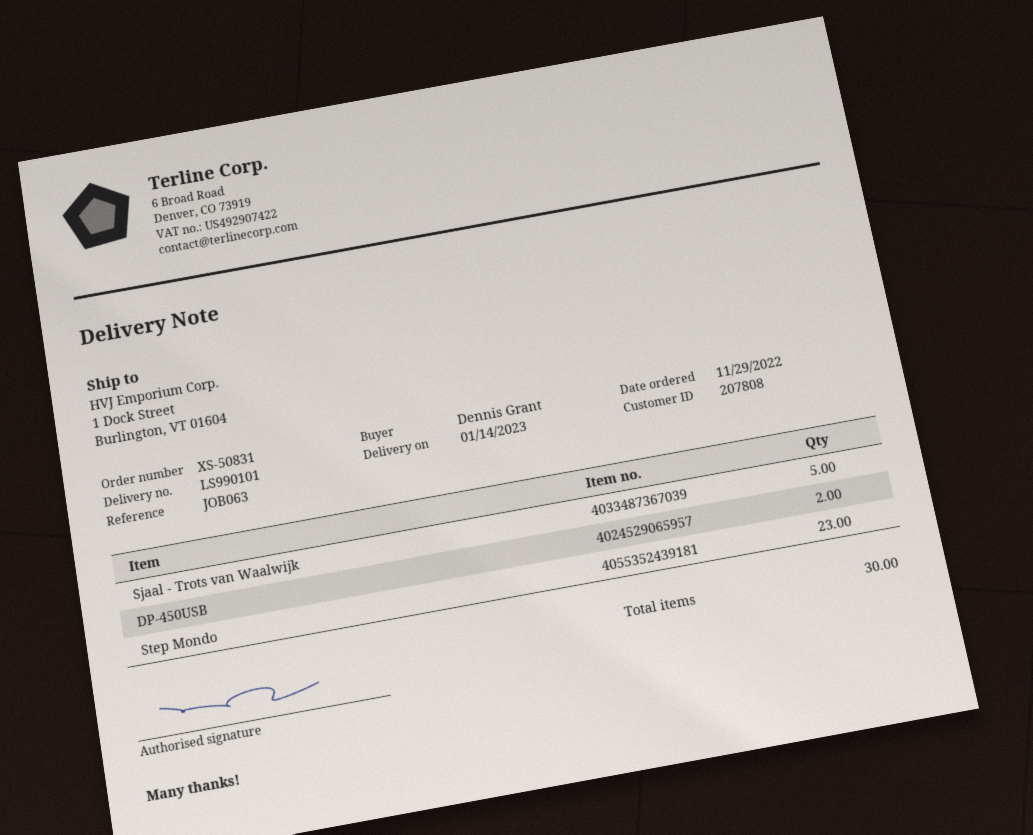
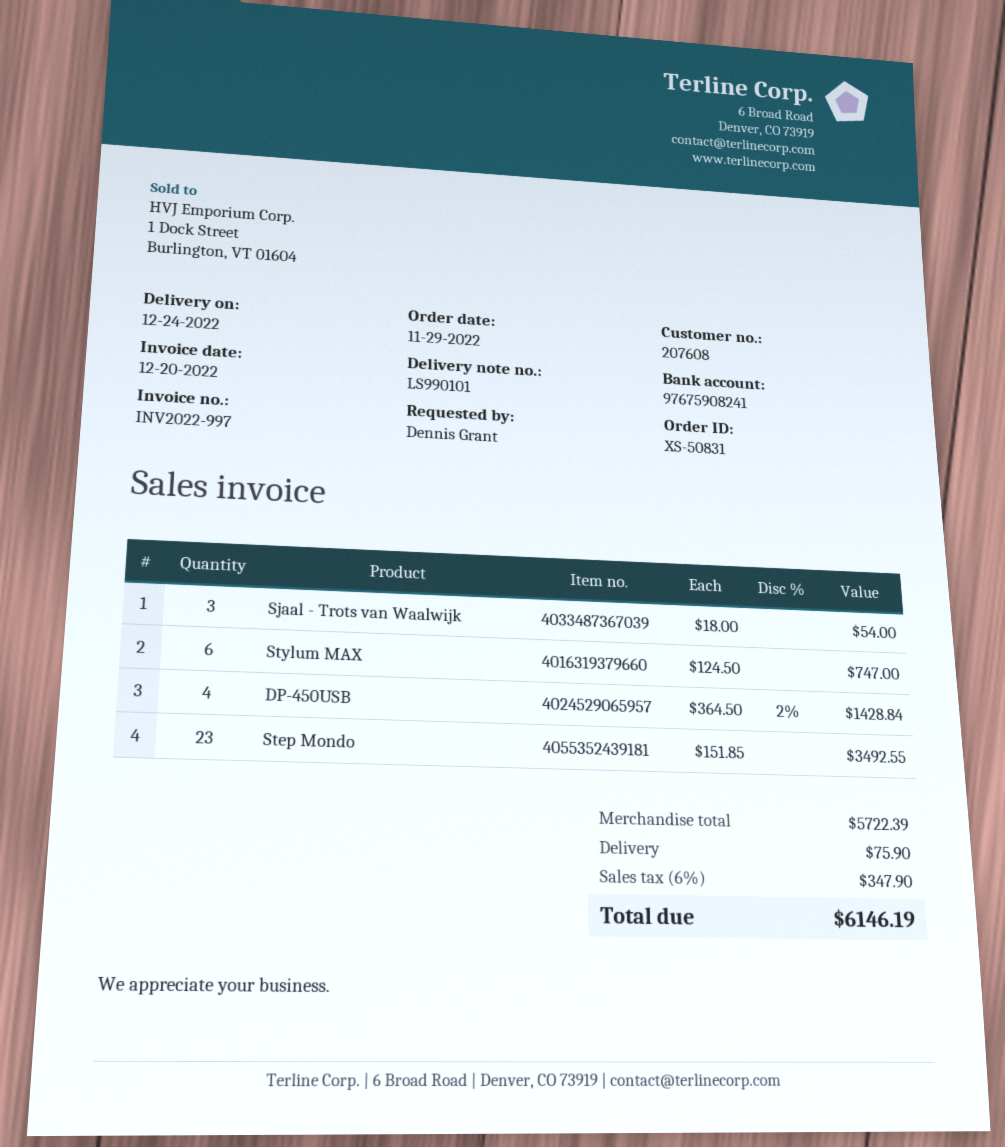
delivery date: 2023-01-14 -> 2022-12-24
customer number: 207808 -> 207608
Sjaal - Trots van Waalwijk: 5 -> 3
DP-450USB: 2 -> 4
Stylum MAX: none -> 6

